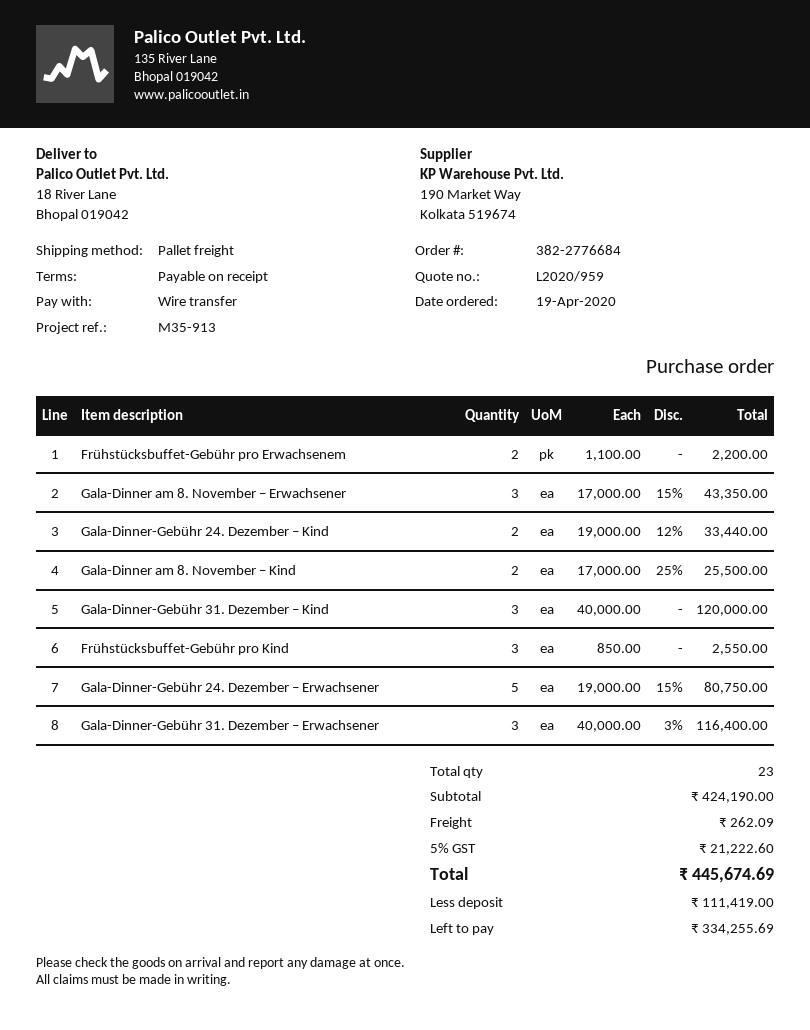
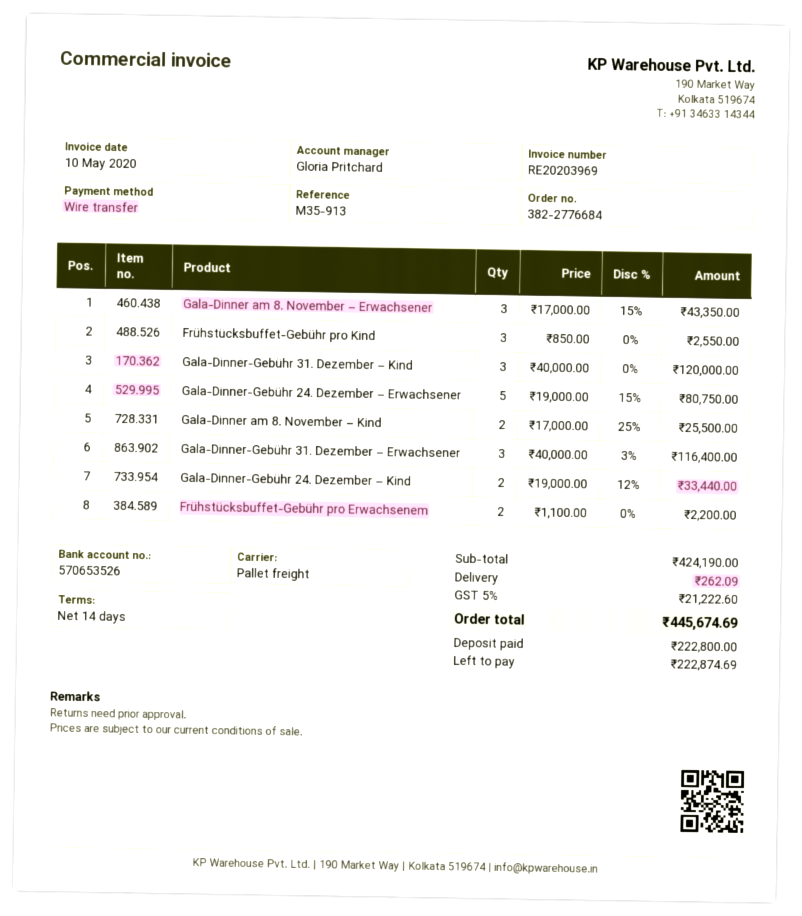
payment terms: on receipt -> 14 days
deposit: 111419.00 -> 222800.00
balance: 334255.69 -> 222874.69

